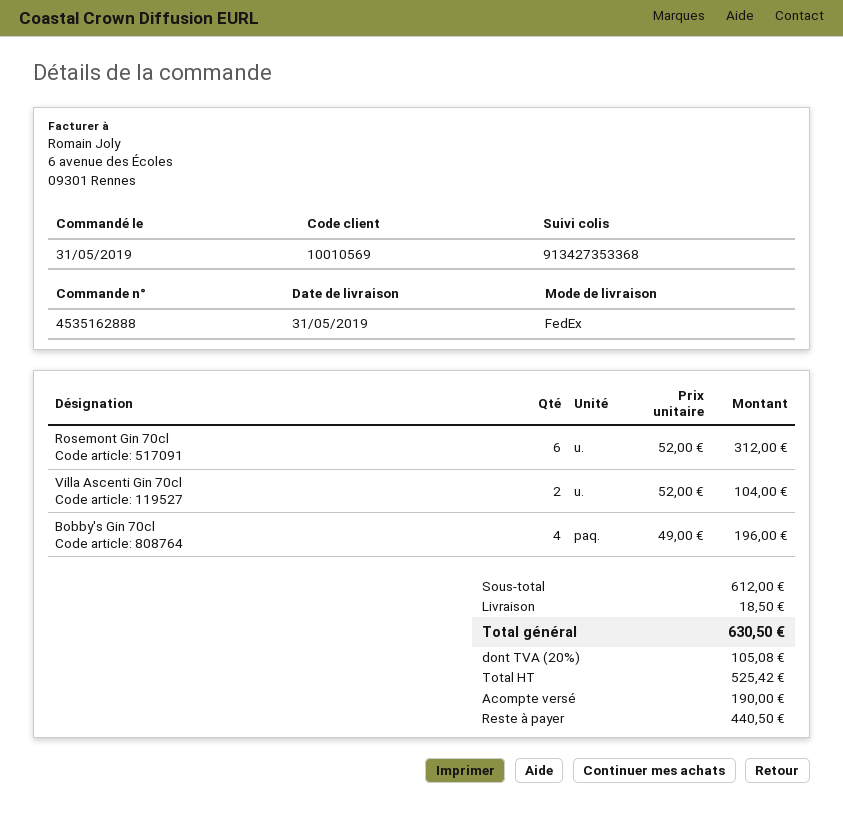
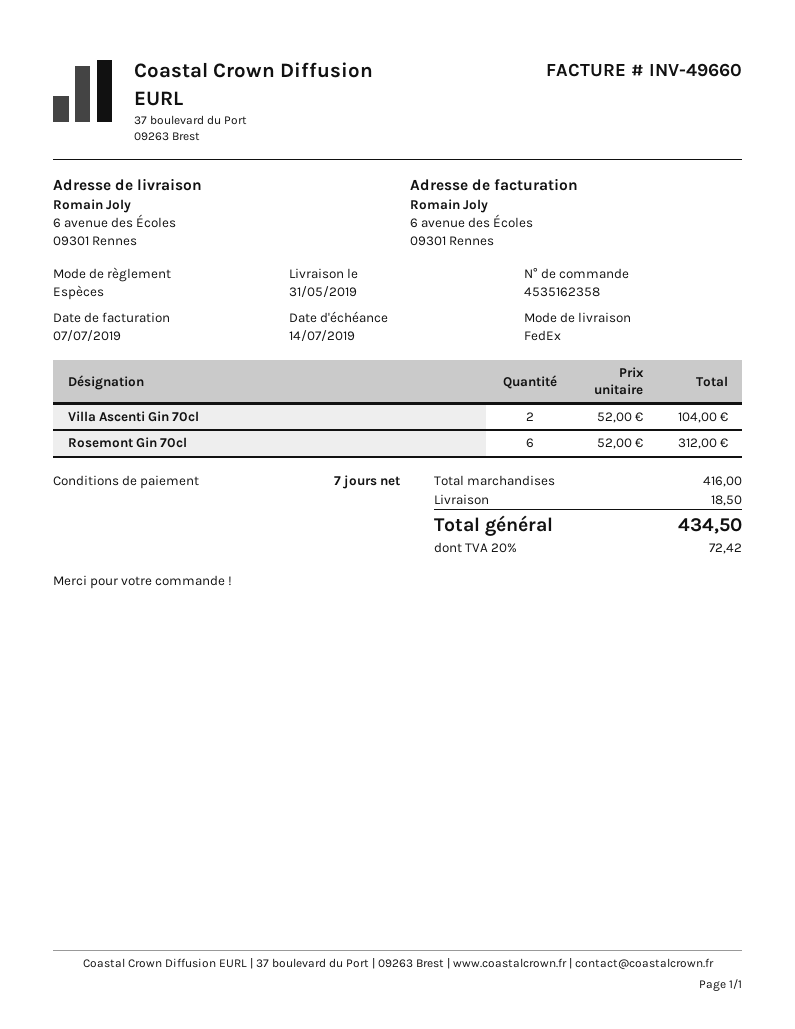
order number: 4535162888 -> 4535162358
Bobby's Gin 70cl: 4 x 49.00 = 196.00 -> none
subtotal: 612.00 -> 416.00
tax: 20% = 105.08 -> 20% = 72.42
total: 630.50 -> 434.50

